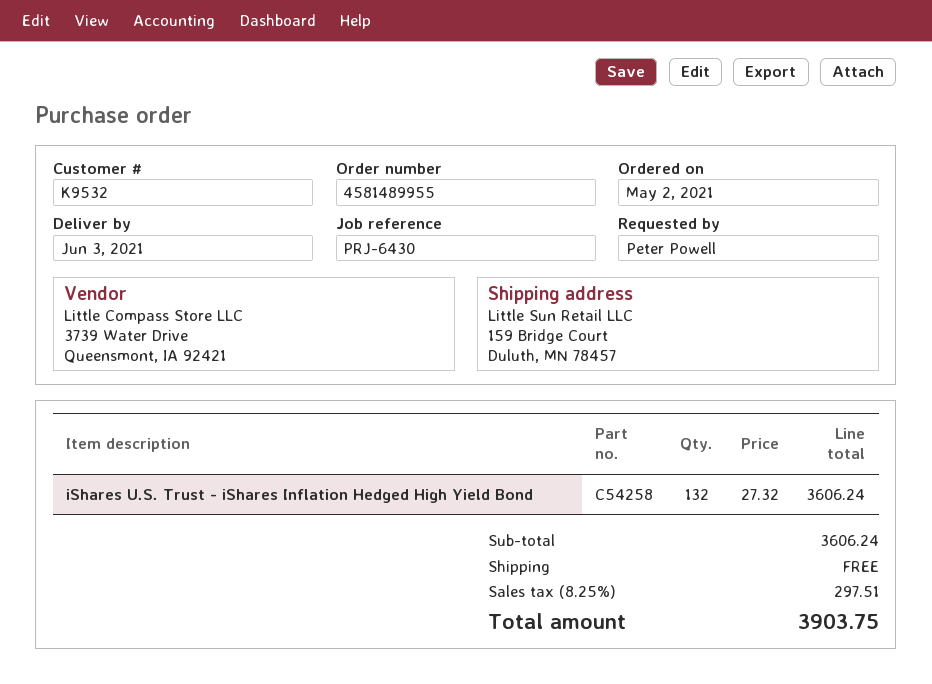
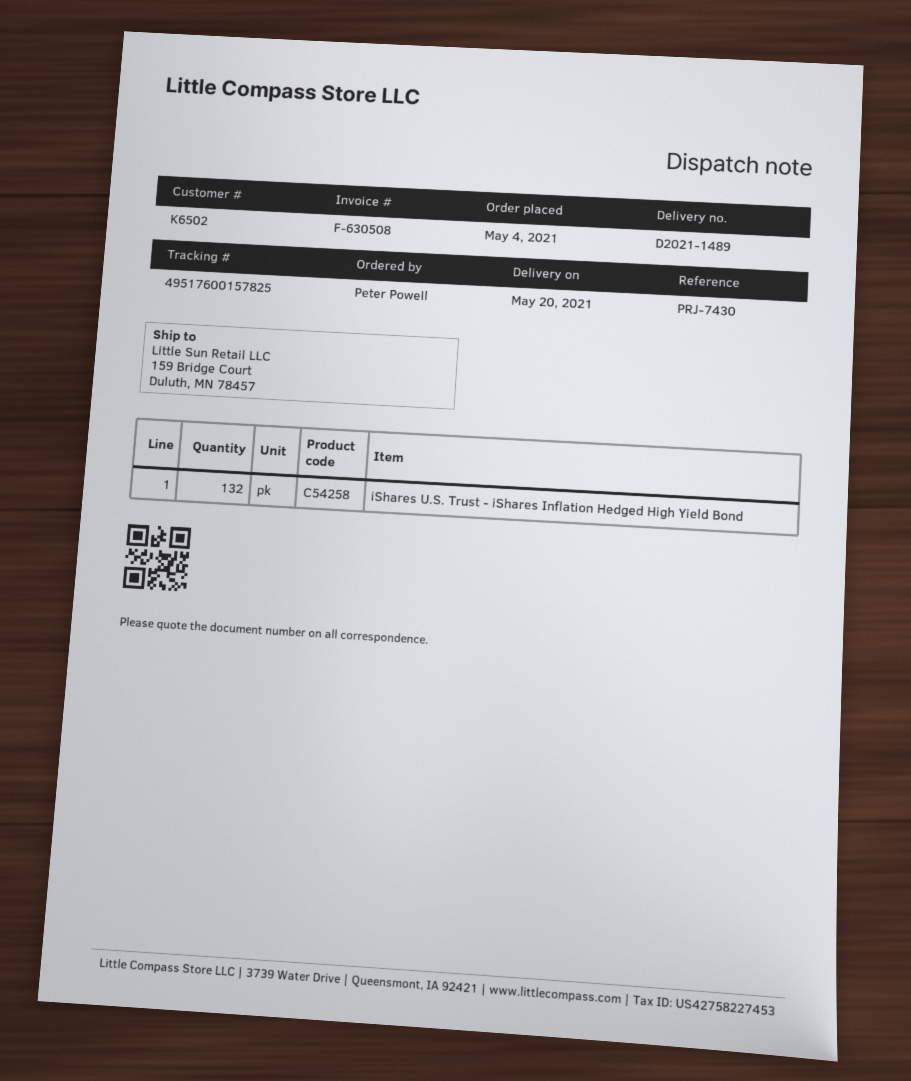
order date: 2021-05-02 -> 2021-05-04
delivery date: 2021-06-03 -> 2021-05-20
customer number: K9532 -> K6502
reference: PRJ-6430 -> PRJ-7430

